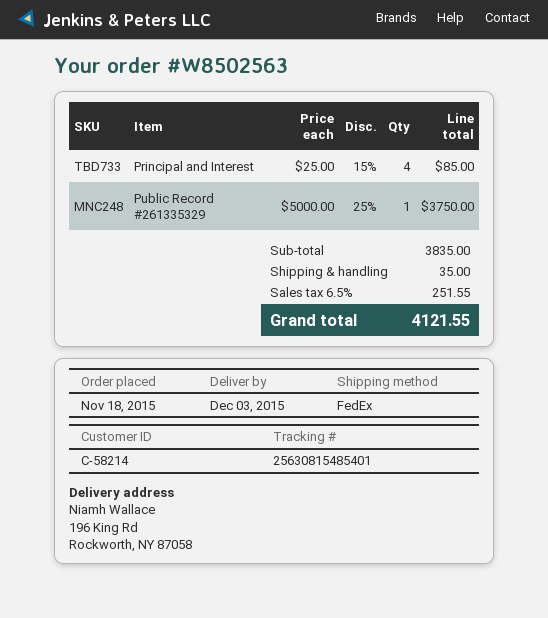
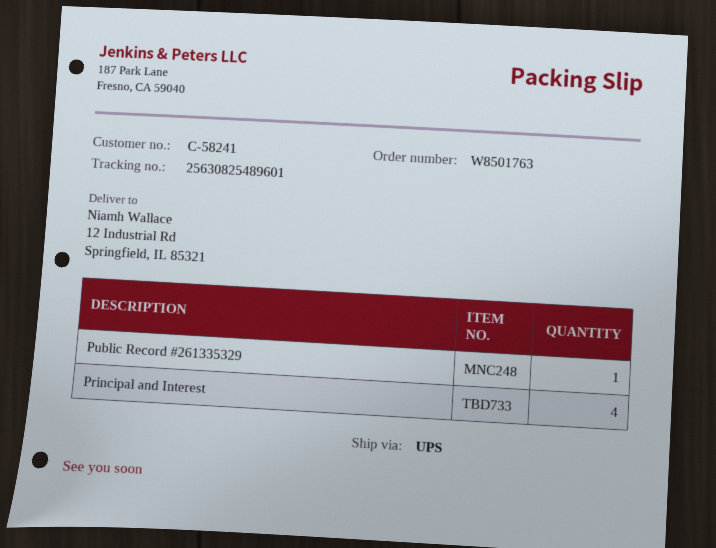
order number: W8502563 -> W8501763
customer number: C-58214 -> C-58241
shipping method: FedEx -> UPS
tracking number: 25630815485401 -> 25630825489601
ship to: 196 King Rd, Rockworth, NY 87058 -> 12 Industrial Rd, Springfield, IL 85321

